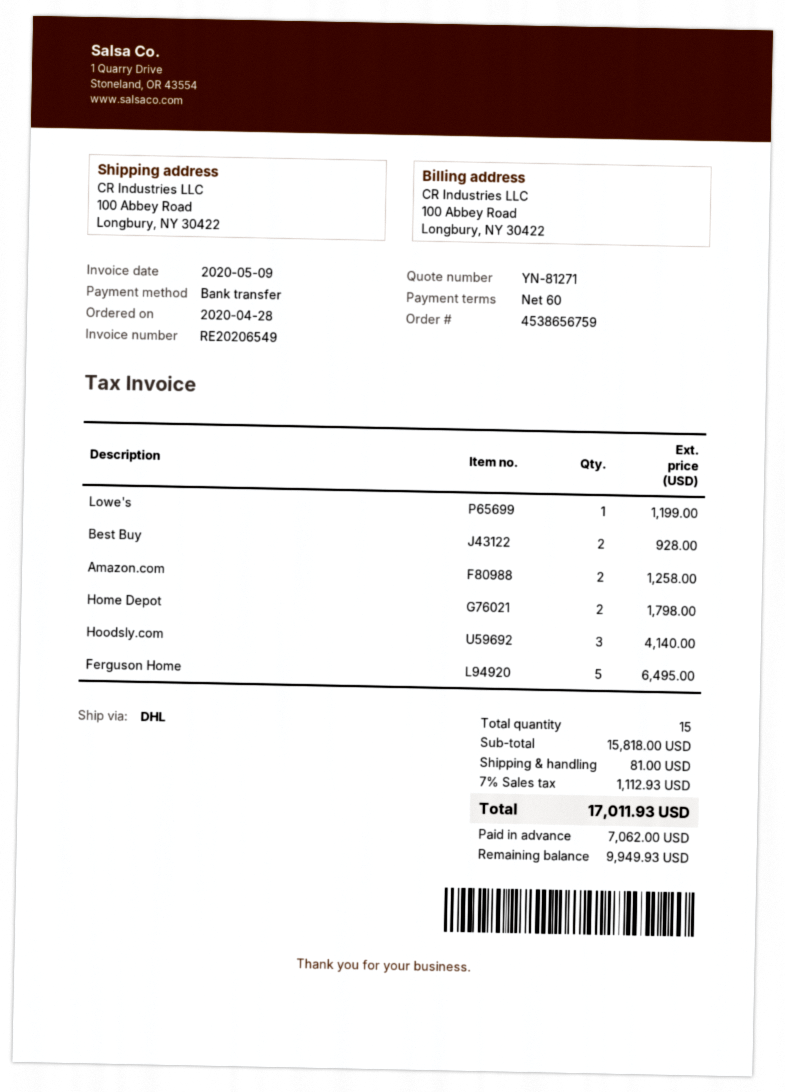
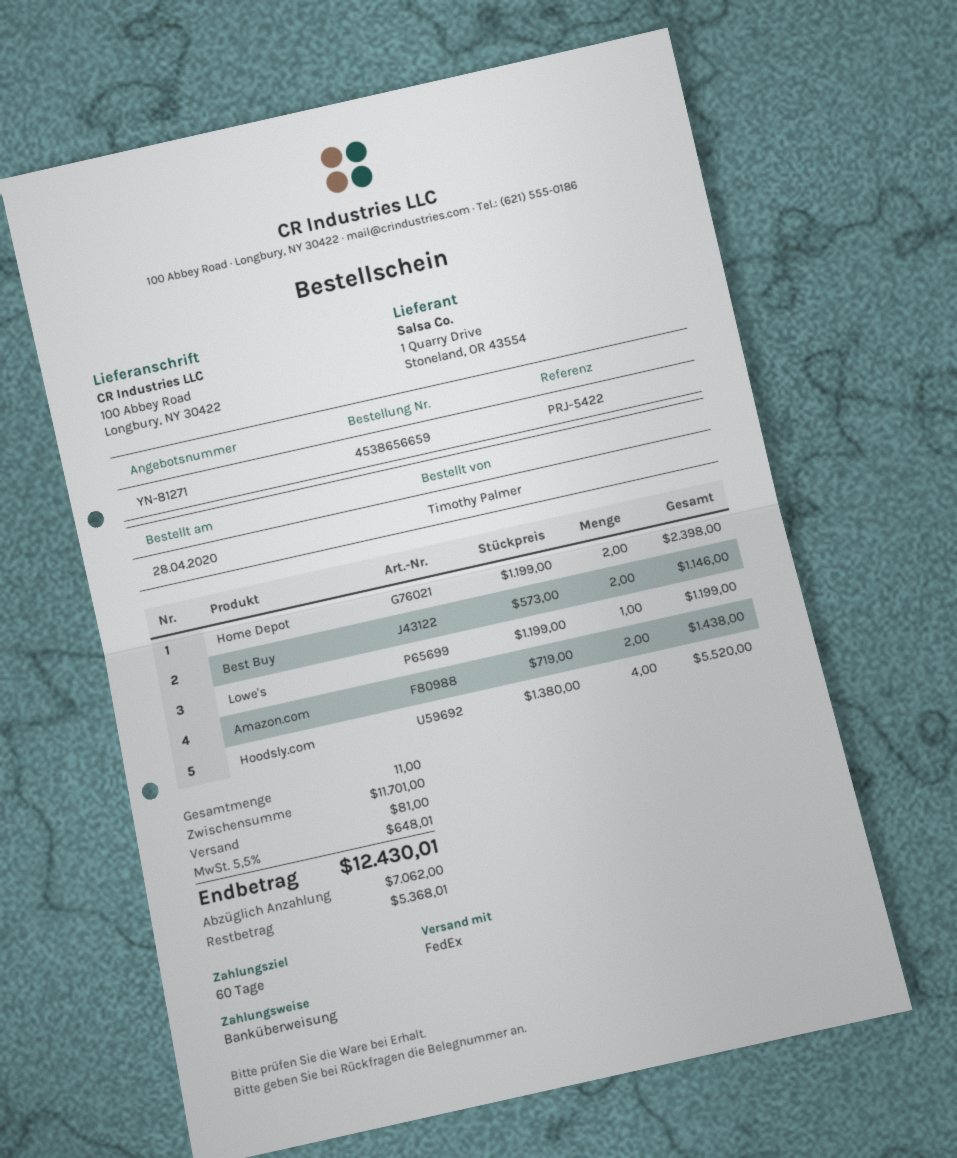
order number: 4538656759 -> 4538656659
shipping method: DHL -> FedEx
Best Buy: 2 for 928.00 -> 2 for 1146.00
Amazon.com: 2 for 1258.00 -> 2 for 1438.00
Home Depot: 2 for 1798.00 -> 2 for 2398.00
Hoodsly.com: 3 for 4140.00 -> 4 for 5520.00
Ferguson Home: 5 for 6495.00 -> none
total quantity: 15 -> 11
subtotal: 15818.00 -> 11701.00
tax: 7% = 1112.93 -> 5.5% = 648.01
total: 17011.93 -> 12430.01
balance: 9949.93 -> 5368.01

